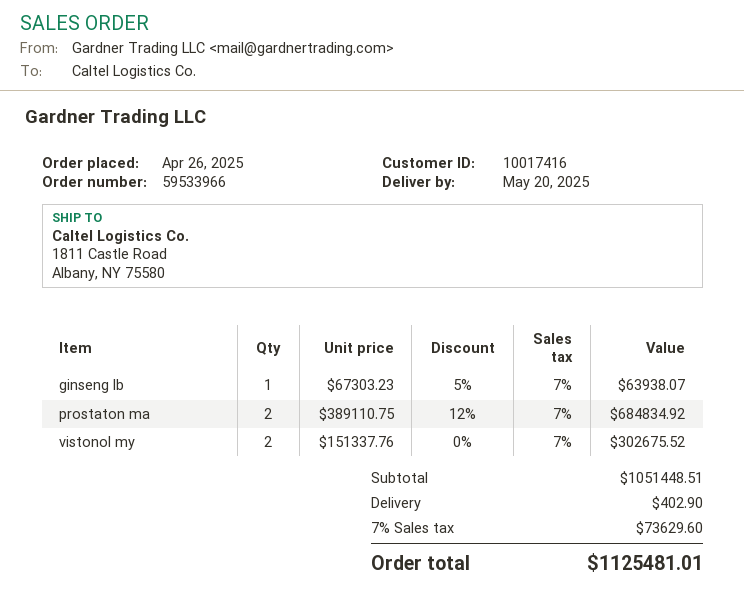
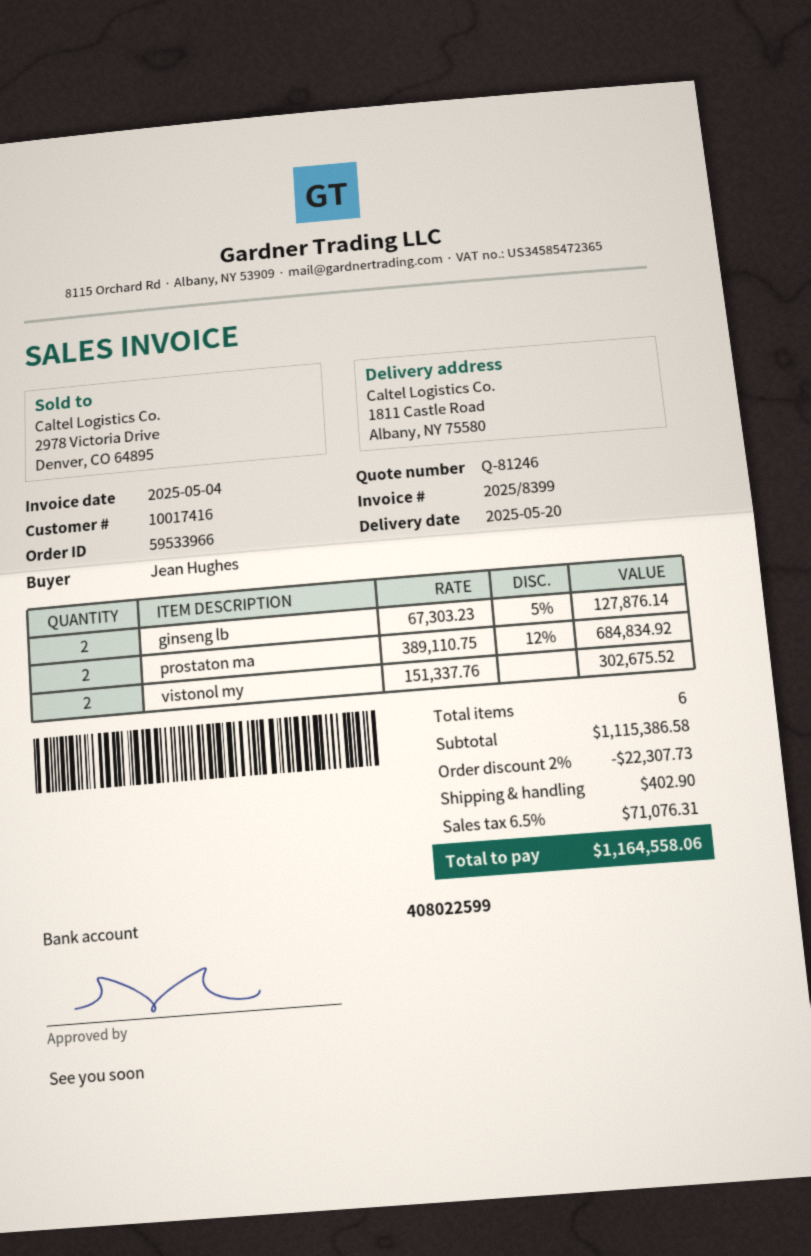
ginseng lb: 1 x 67303.23 - 5% = 63938.07 -> 2 x 67303.23 - 5% = 127876.14
subtotal: 1051448.51 -> 1115386.58
discount: none -> 2% = 22307.73
tax: 7% = 73629.60 -> 6.5% = 71076.31
total: 1125481.01 -> 1164558.06

